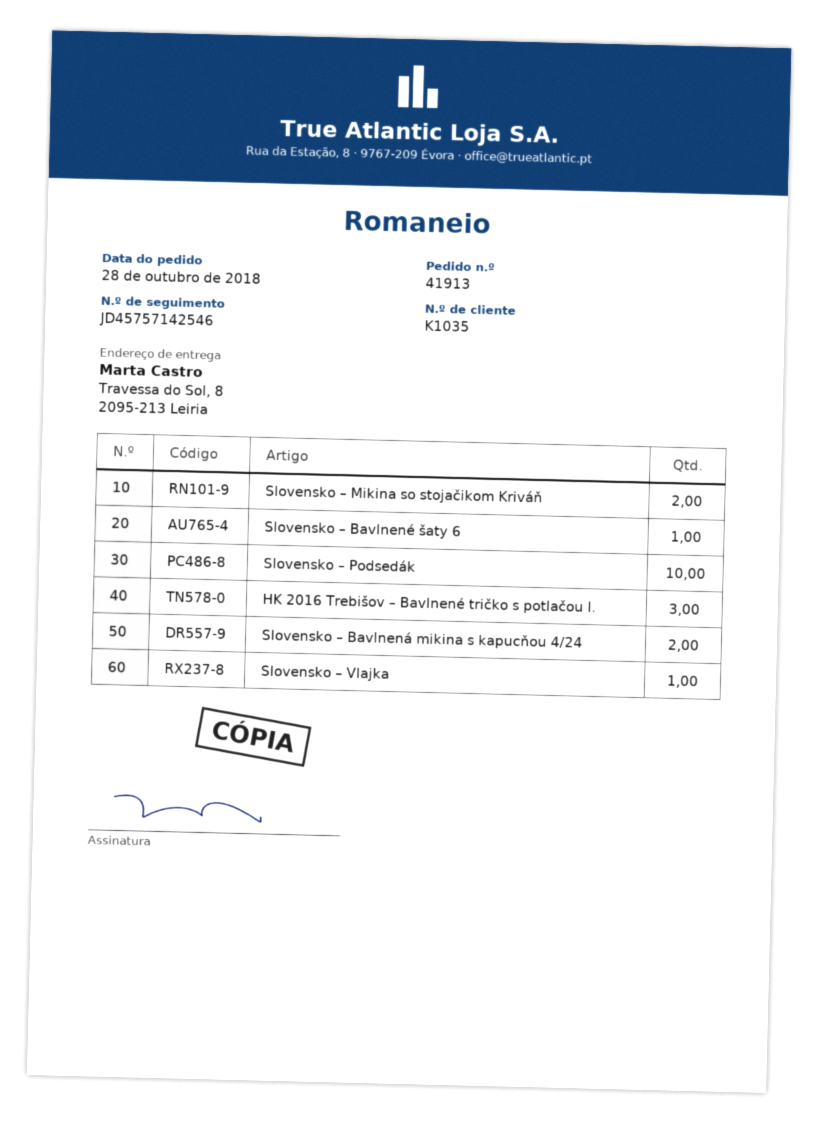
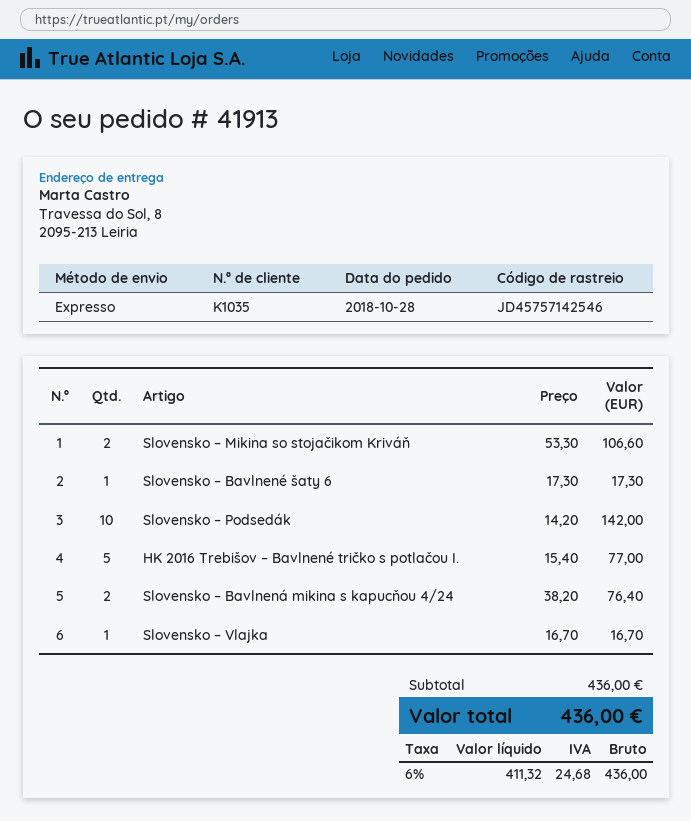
HK 2016 Trebišov – Bavlnené tričko s potlačou I.: 3 -> 5

